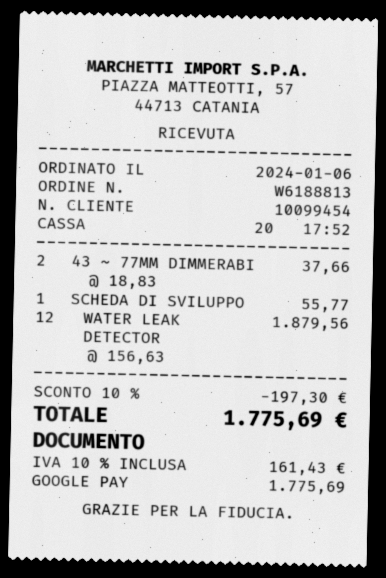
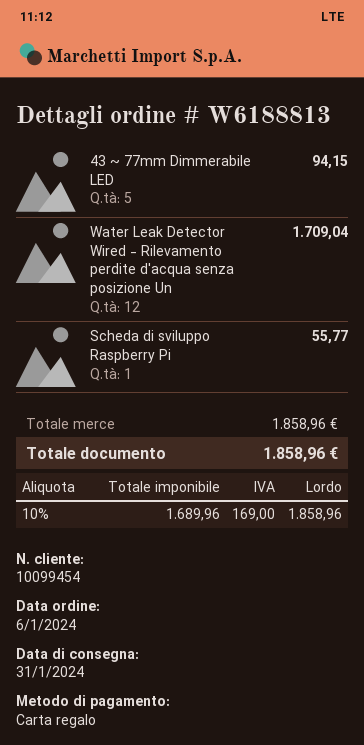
payment method: Google Pay -> gift card
43 ~ 77MM DIMMERABI: 2 for 37.66 -> 5 for 94.15
WATER LEAK DETECTOR: 12 for 1879.56 -> 12 for 1709.04
discount: 10% = 197.30 -> none
tax: 10% = 161.43 -> 10% = 169.00
total: 1775.69 -> 1858.96

